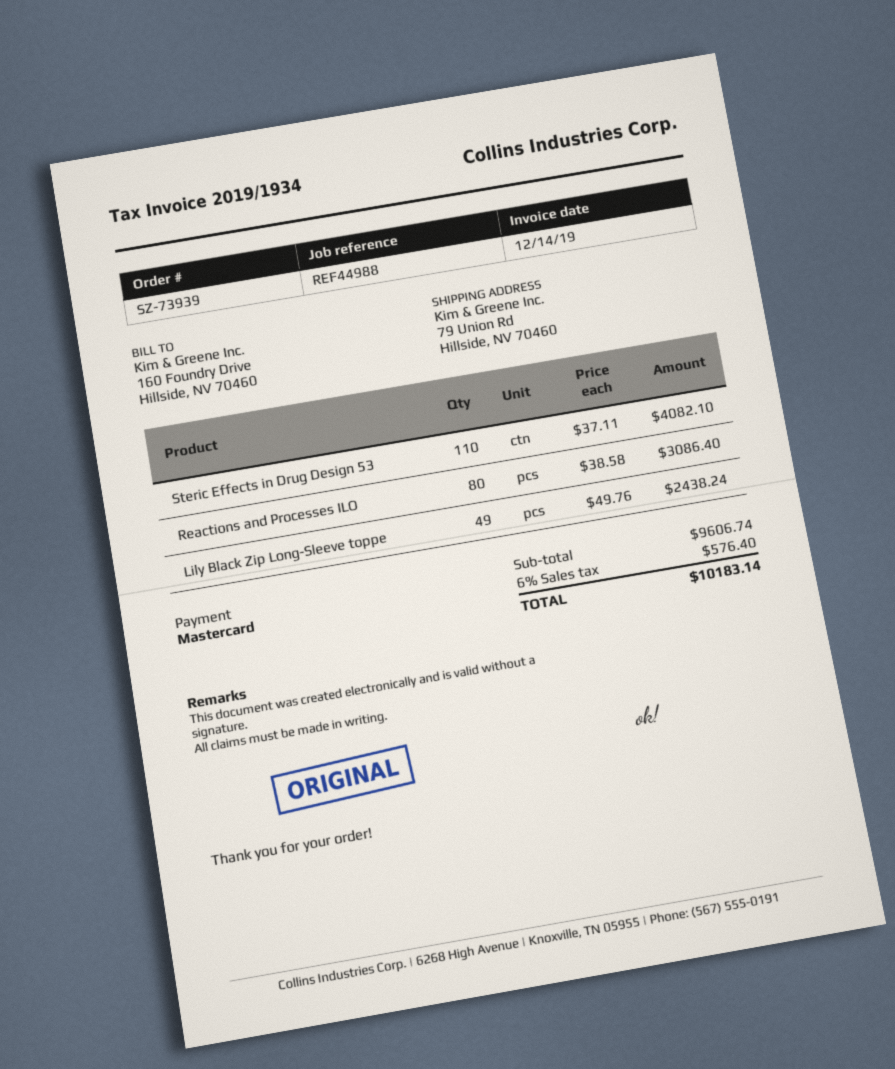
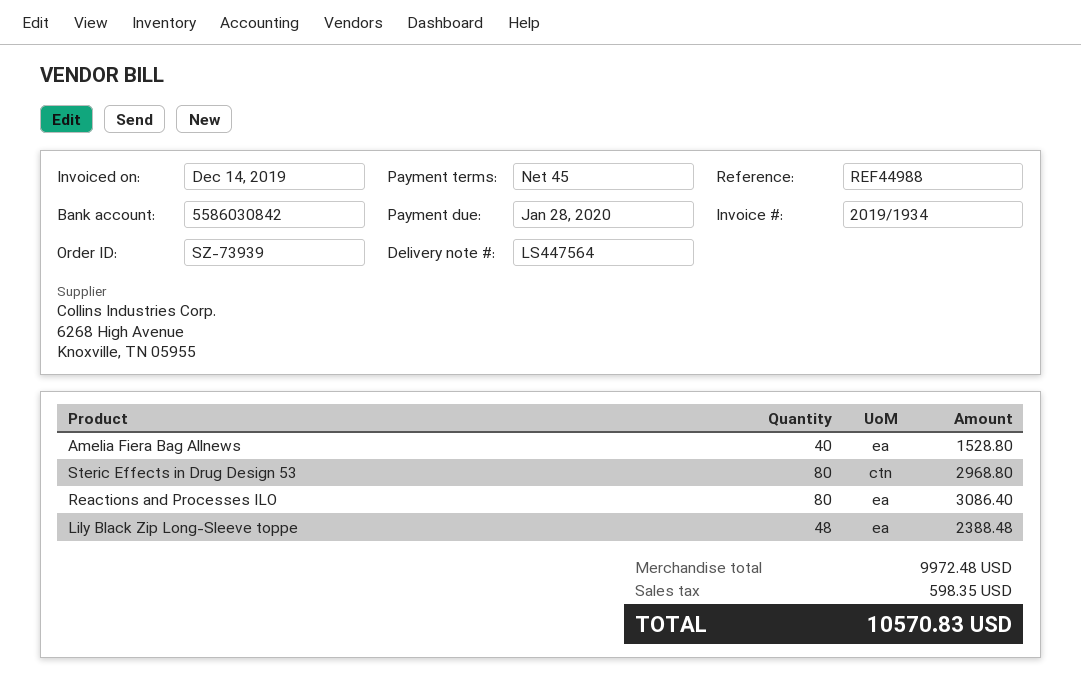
Steric Effects in Drug Design 53: 110 for 4082.10 -> 80 for 2968.80
Lily Black Zip Long-Sleeve toppe: 49 for 2438.24 -> 48 for 2388.48
Amelia Fiera Bag Allnews: none -> 40 for 1528.80
subtotal: 9606.74 -> 9972.48
tax: 576.40 -> 598.35
total: 10183.14 -> 10570.83

